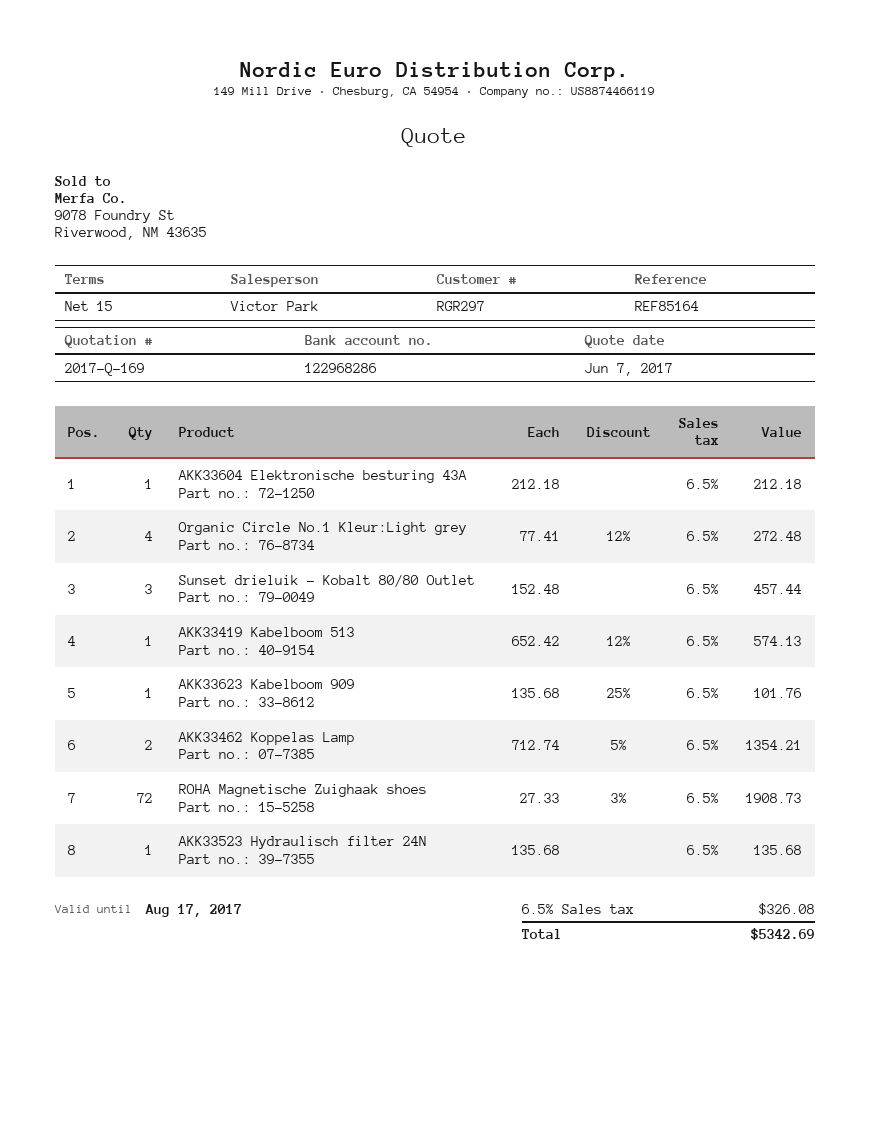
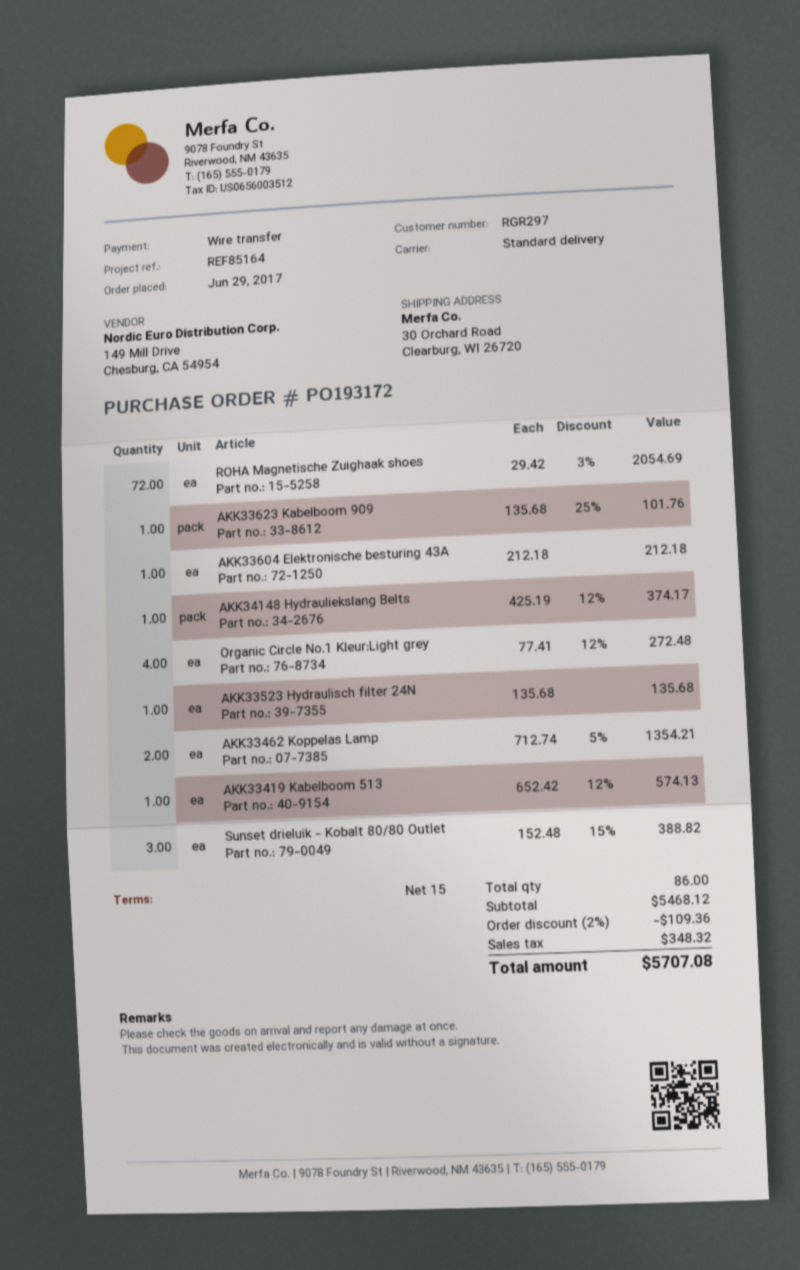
Sunset drieluik - Kobalt 80/80 Outlet: 3 x 152.48 = 457.44 -> 3 x 152.48 - 15% = 388.82
ROHA Magnetische Zuighaak shoes: 72 x 27.33 - 3% = 1908.73 -> 72 x 29.42 - 3% = 2054.69
AKK34148 Hydrauliekslang Belts: none -> 1 x 425.19 - 12% = 374.17
discount: none -> 2% = 109.36
tax: 326.08 -> 348.32
total: 5342.69 -> 5707.08

